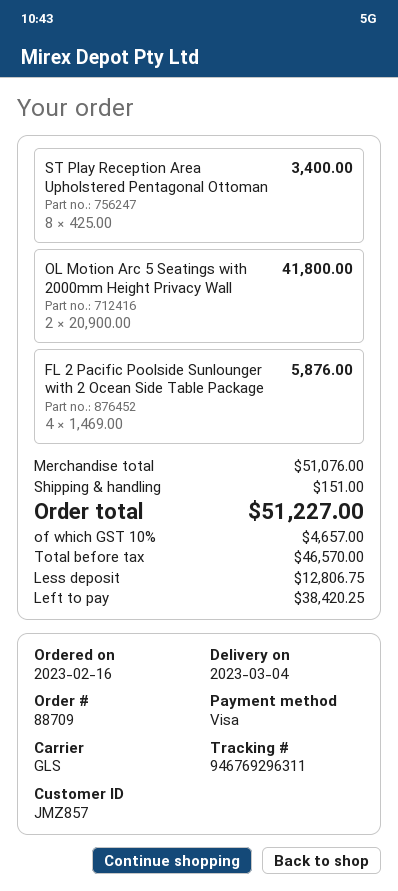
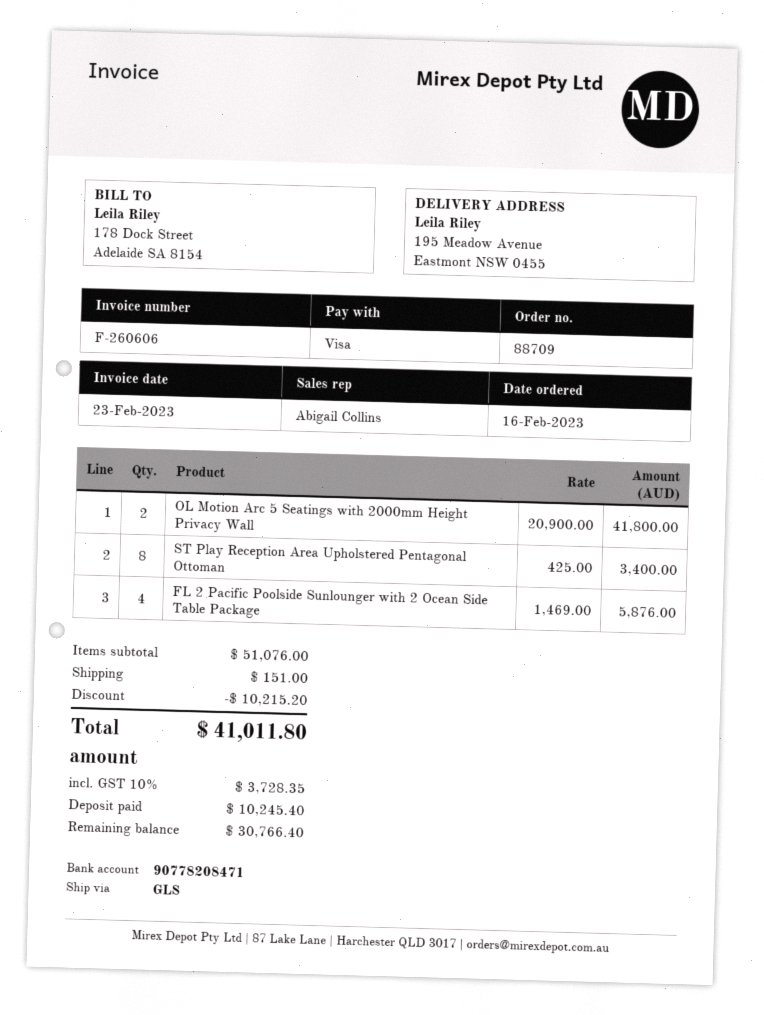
discount: none -> 10215.20
tax: 10% = 4657.00 -> 10% = 3728.35
total: 51227.00 -> 41011.80
deposit: 12806.75 -> 10245.40
balance: 38420.25 -> 30766.40

